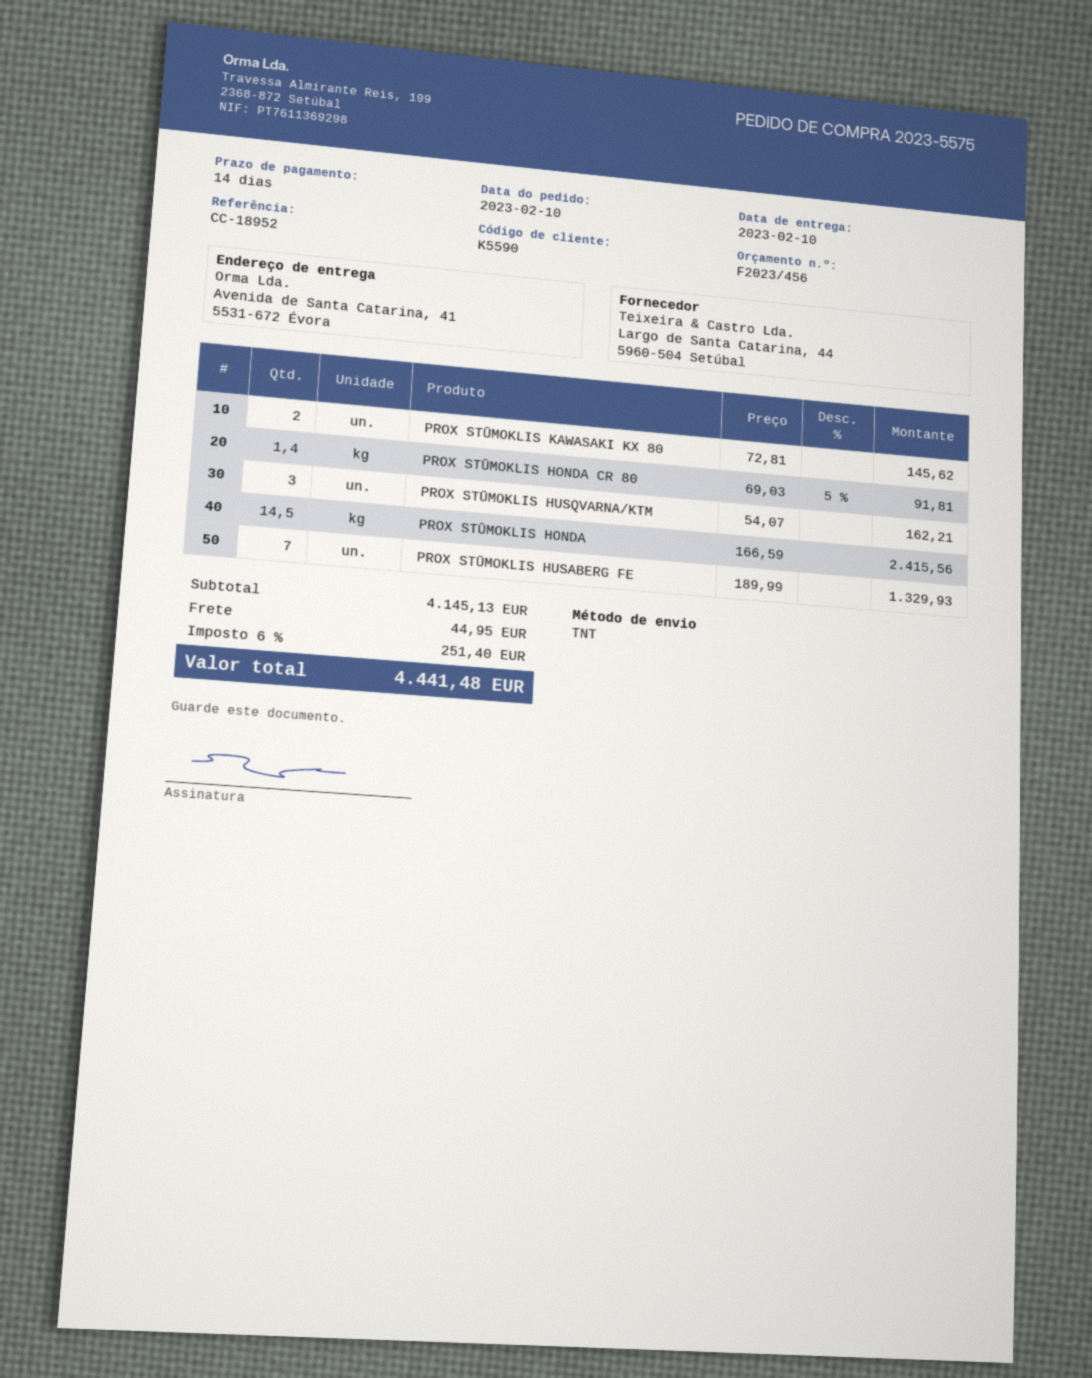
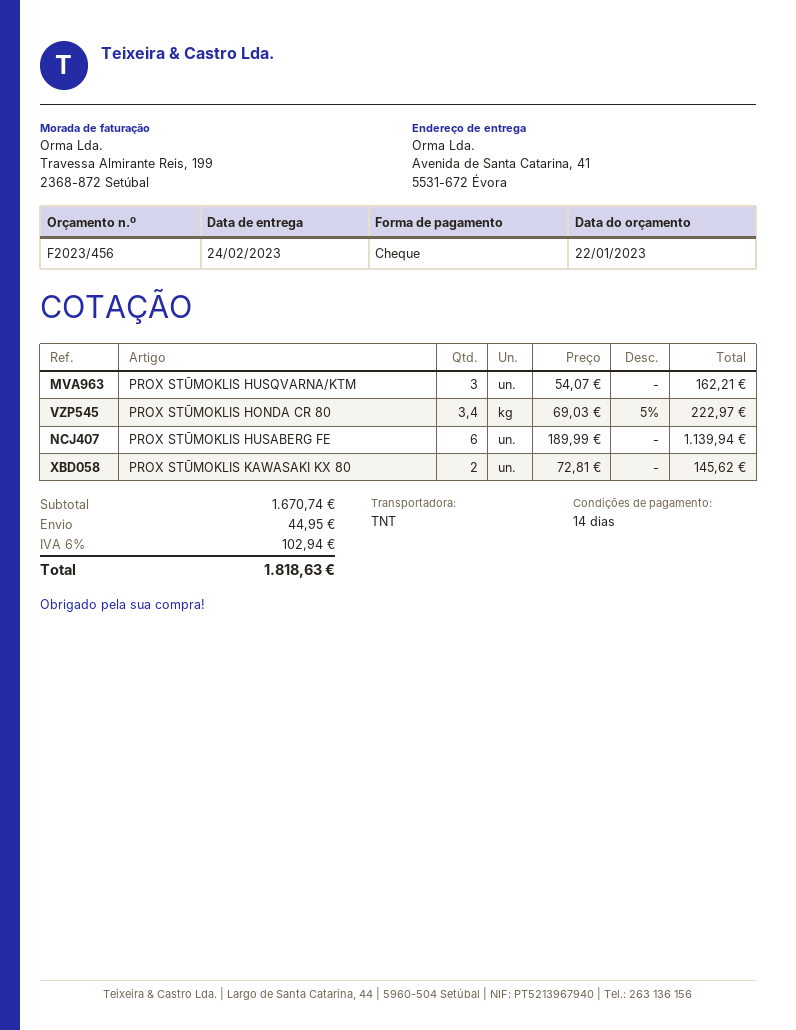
delivery date: 2023-02-10 -> 2023-02-24
PROX STŪMOKLIS HONDA CR 80: 1.4 x 69.03 - 5% = 91.81 -> 3.4 x 69.03 - 5% = 222.97
PROX STŪMOKLIS HONDA: 14.5 x 166.59 = 2415.56 -> none
PROX STŪMOKLIS HUSABERG FE: 7 x 189.99 = 1329.93 -> 6 x 189.99 = 1139.94
subtotal: 4145.13 -> 1670.74
tax: 6% = 251.40 -> 6% = 102.94
total: 4441.48 -> 1818.63

